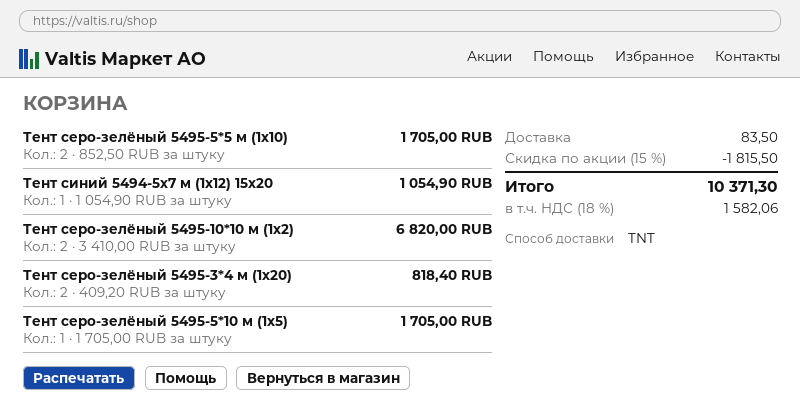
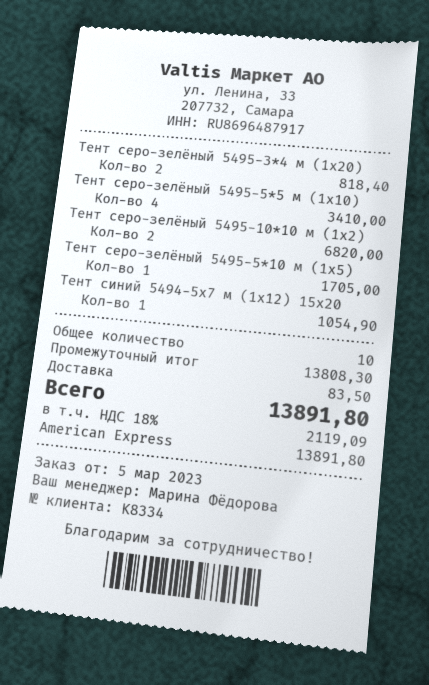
Тент серо-зелёный 5495-5*5 м (1х10): 2 for 1705.00 -> 4 for 3410.00
discount: 15% = 1815.50 -> none
tax: 18% = 1582.06 -> 18% = 2119.09
total: 10371.30 -> 13891.80

